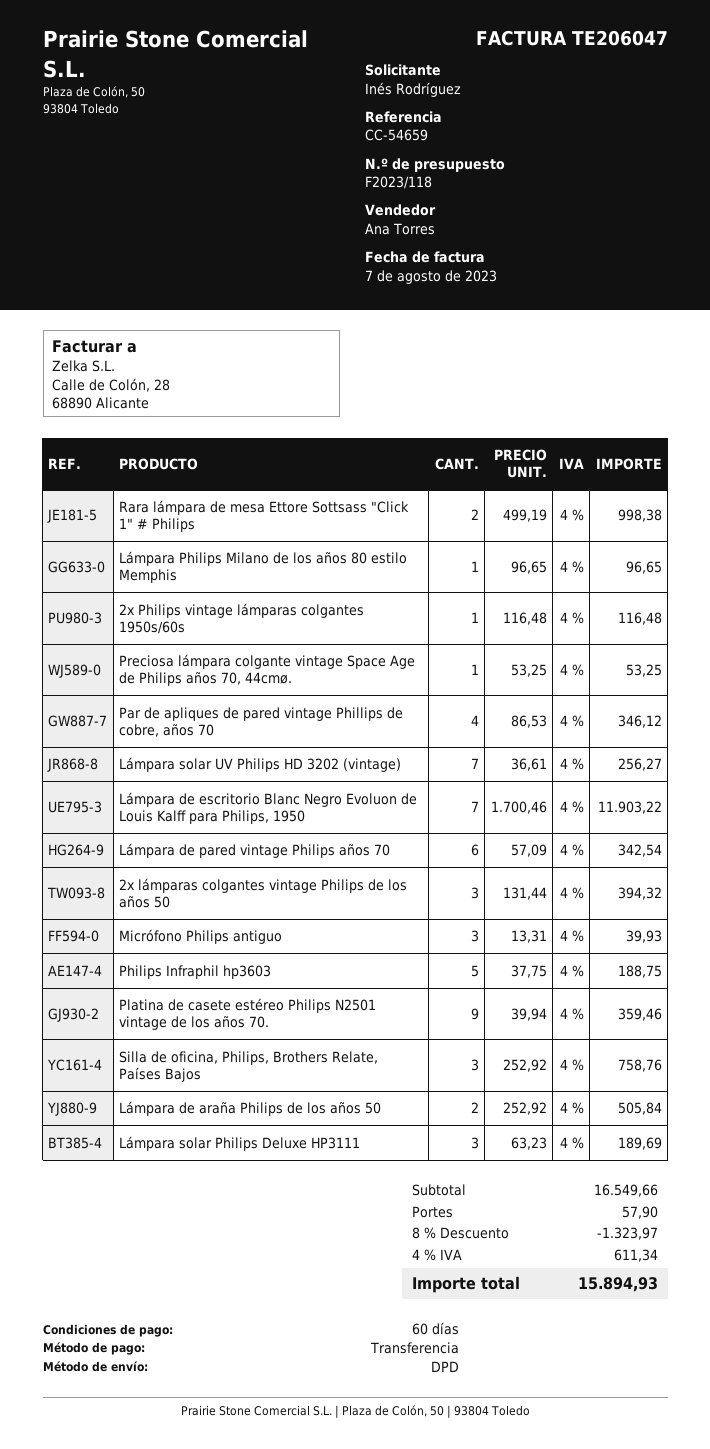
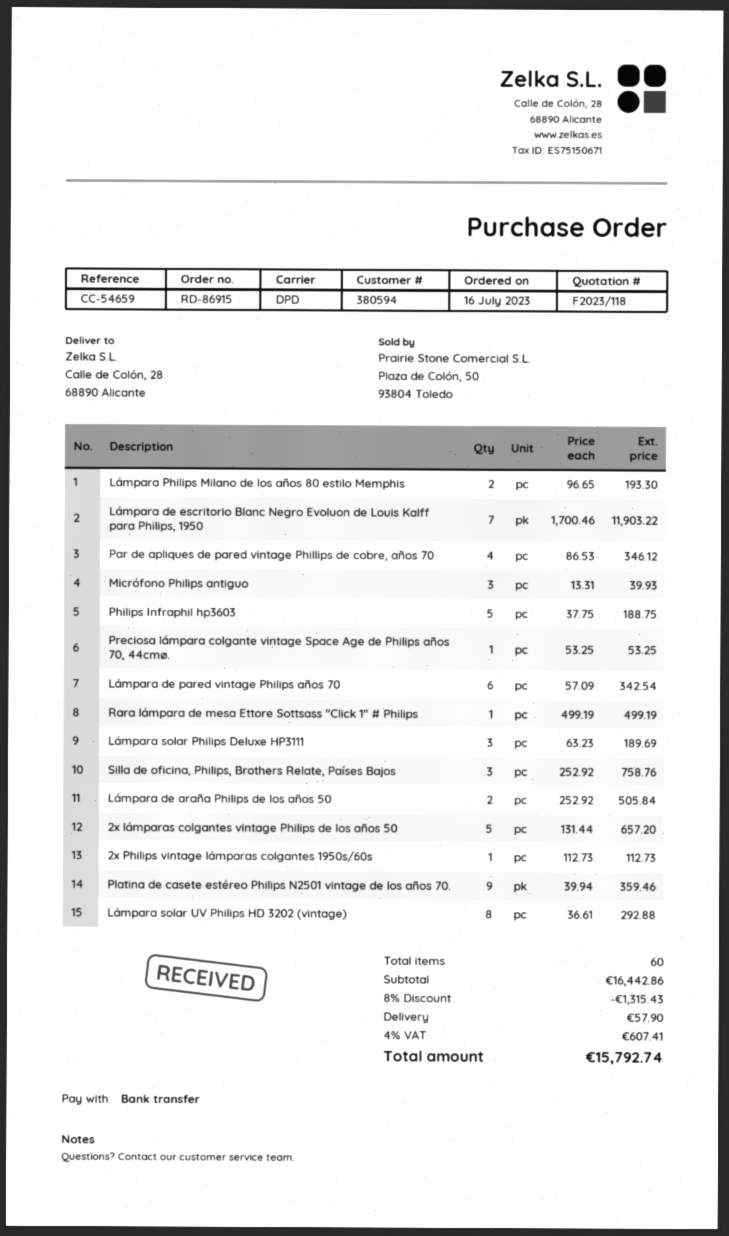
Rara lámpara de mesa Ettore Sottsass "Click 1" # Philips: 2 x 499.19 = 998.38 -> 1 x 499.19 = 499.19
Lámpara Philips Milano de los años 80 estilo Memphis: 1 x 96.65 = 96.65 -> 2 x 96.65 = 193.30
2x Philips vintage lámparas colgantes 1950s/60s: 1 x 116.48 = 116.48 -> 1 x 112.73 = 112.73
Lámpara solar UV Philips HD 3202 (vintage): 7 x 36.61 = 256.27 -> 8 x 36.61 = 292.88
2x lámparas colgantes vintage Philips de los años 50: 3 x 131.44 = 394.32 -> 5 x 131.44 = 657.20
subtotal: 16549.66 -> 16442.86
discount: 8% = 1323.97 -> 8% = 1315.43
tax: 4% = 611.34 -> 4% = 607.41
total: 15894.93 -> 15792.74

